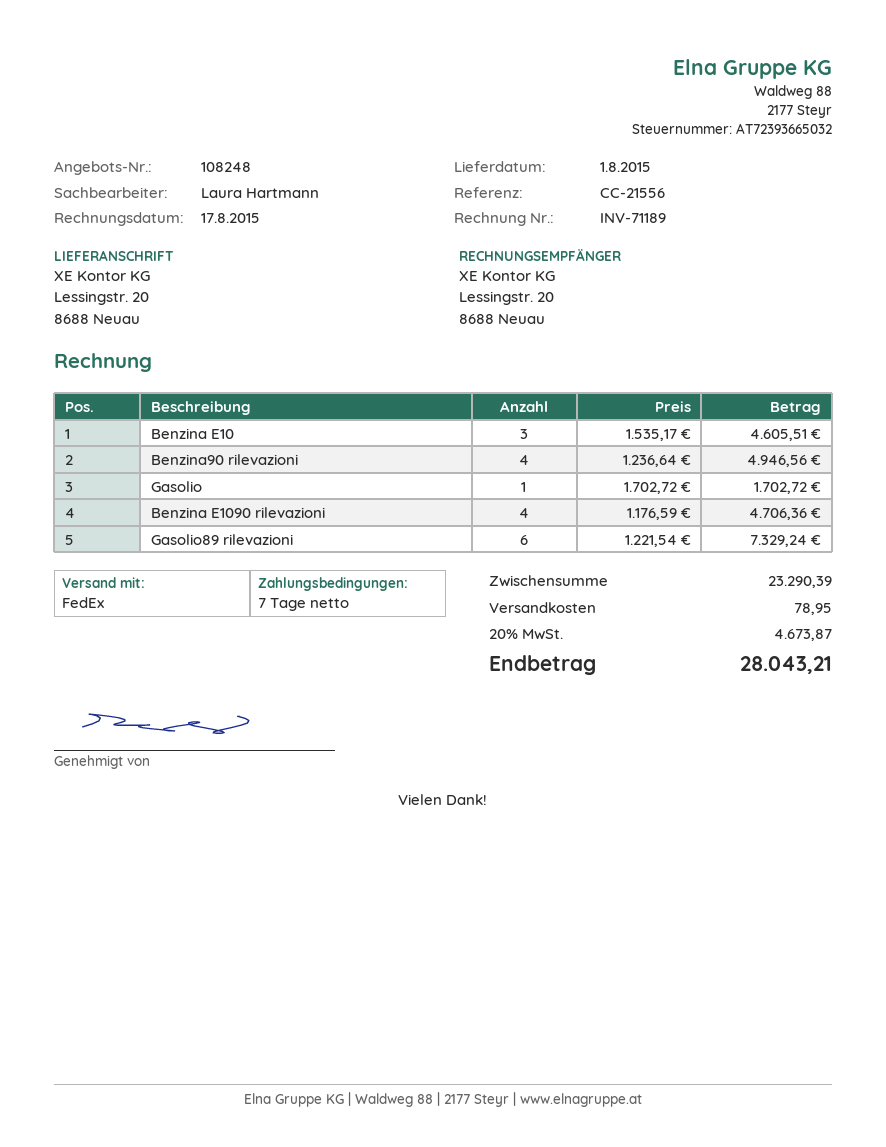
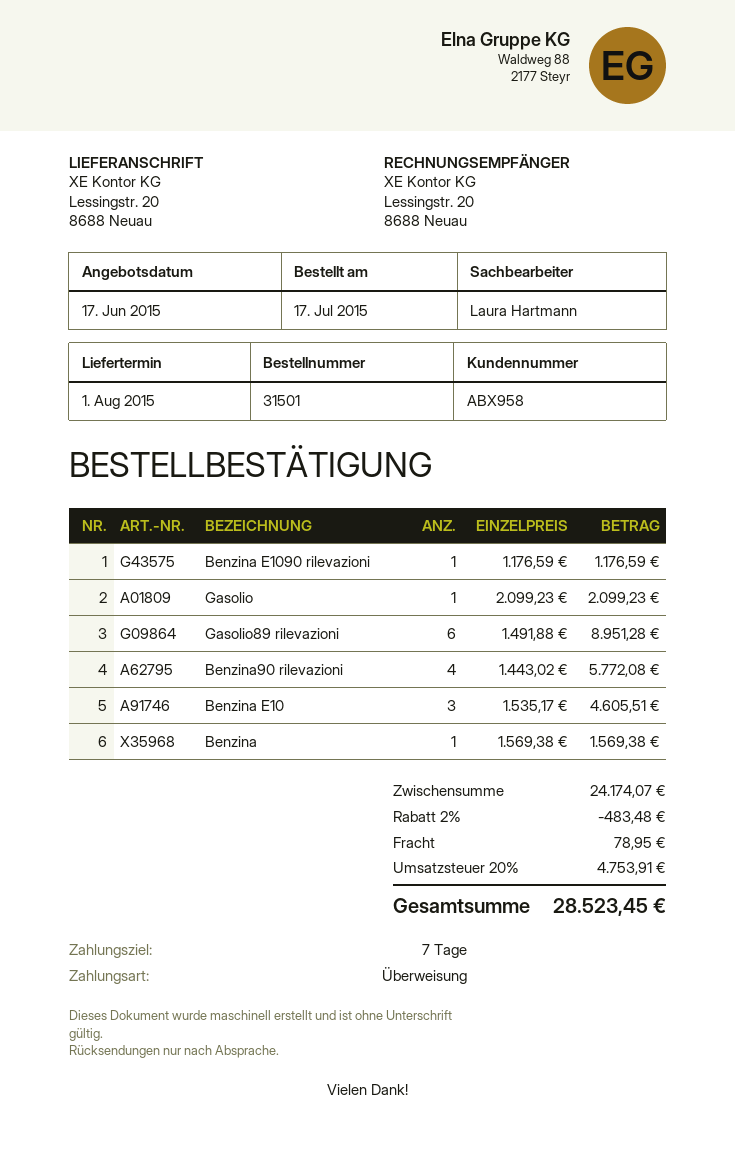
Benzina90 rilevazioni: 4 x 1236.64 = 4946.56 -> 4 x 1443.02 = 5772.08
Gasolio: 1 x 1702.72 = 1702.72 -> 1 x 2099.23 = 2099.23
Benzina E1090 rilevazioni: 4 x 1176.59 = 4706.36 -> 1 x 1176.59 = 1176.59
Gasolio89 rilevazioni: 6 x 1221.54 = 7329.24 -> 6 x 1491.88 = 8951.28
Benzina: none -> 1 x 1569.38 = 1569.38
subtotal: 23290.39 -> 24174.07
discount: none -> 2% = 483.48
tax: 20% = 4673.87 -> 20% = 4753.91
total: 28043.21 -> 28523.45

